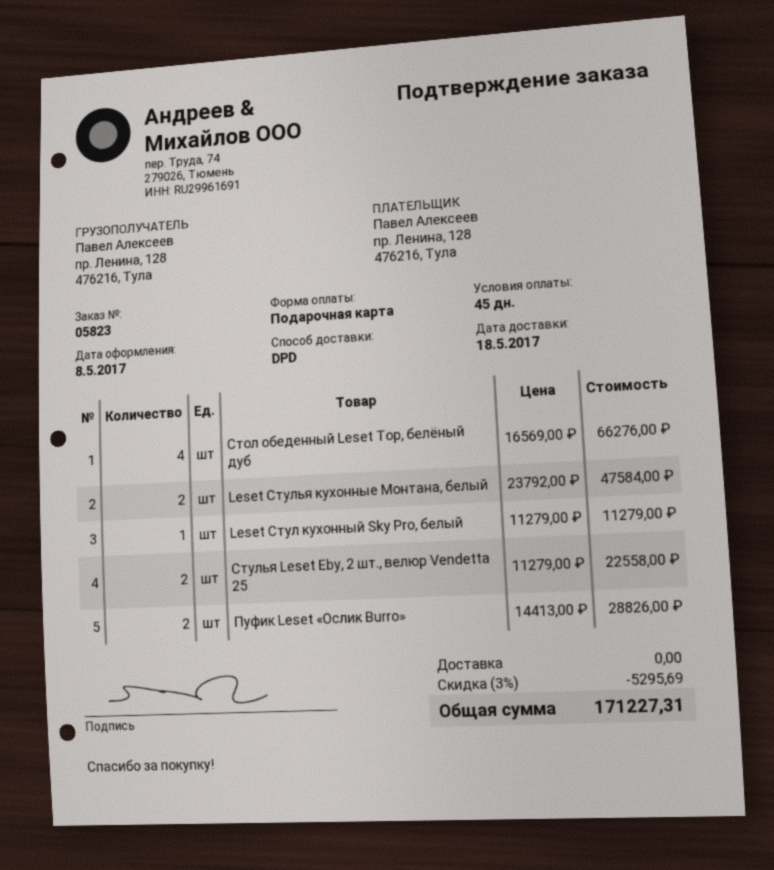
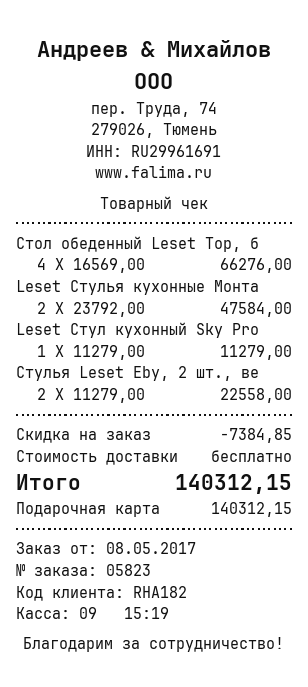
Пуфик Leset «Ослик Burro»: 2 x 14413.00 = 28826.00 -> none
discount: 5295.69 -> 7384.85
total: 171227.31 -> 140312.15

